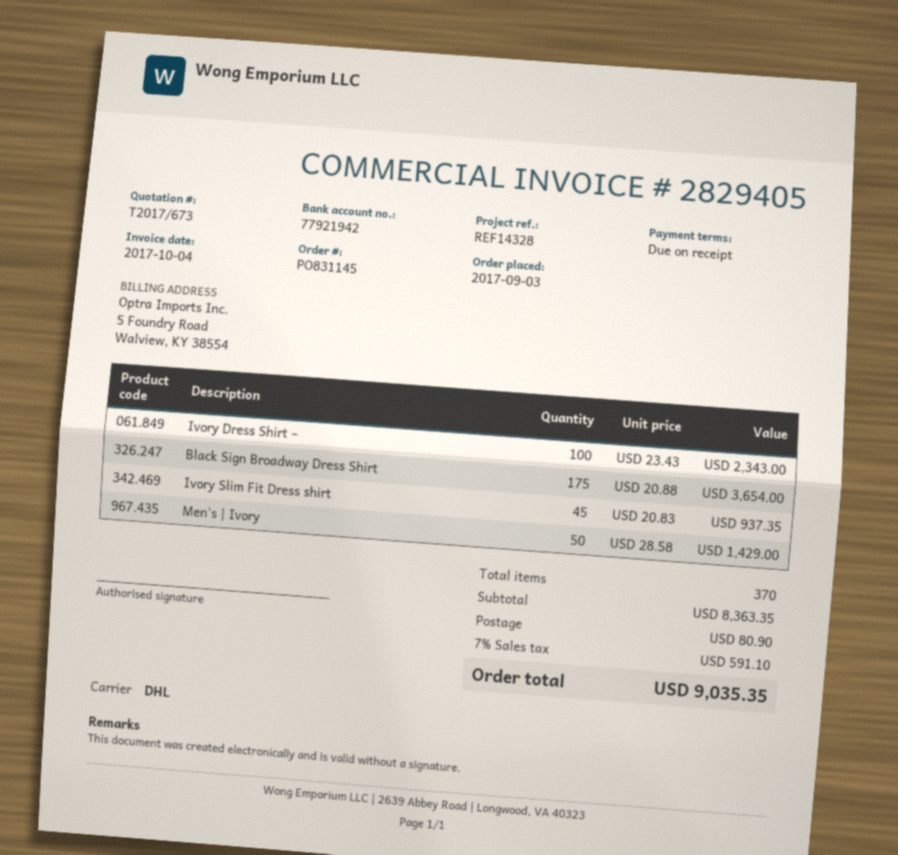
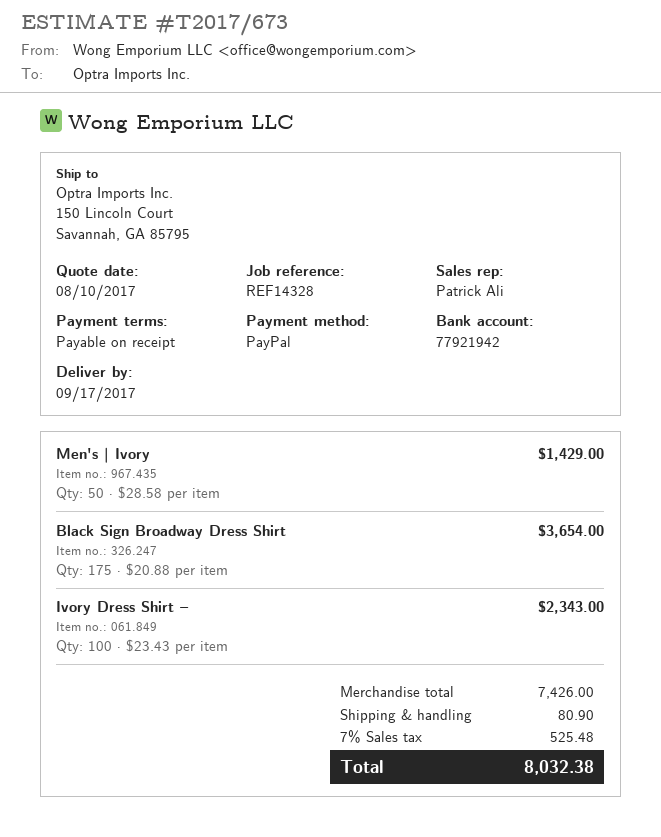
Ivory Slim Fit Dress shirt: 45 x 20.83 = 937.35 -> none
subtotal: 8363.35 -> 7426.00
tax: 7% = 591.10 -> 7% = 525.48
total: 9035.35 -> 8032.38

